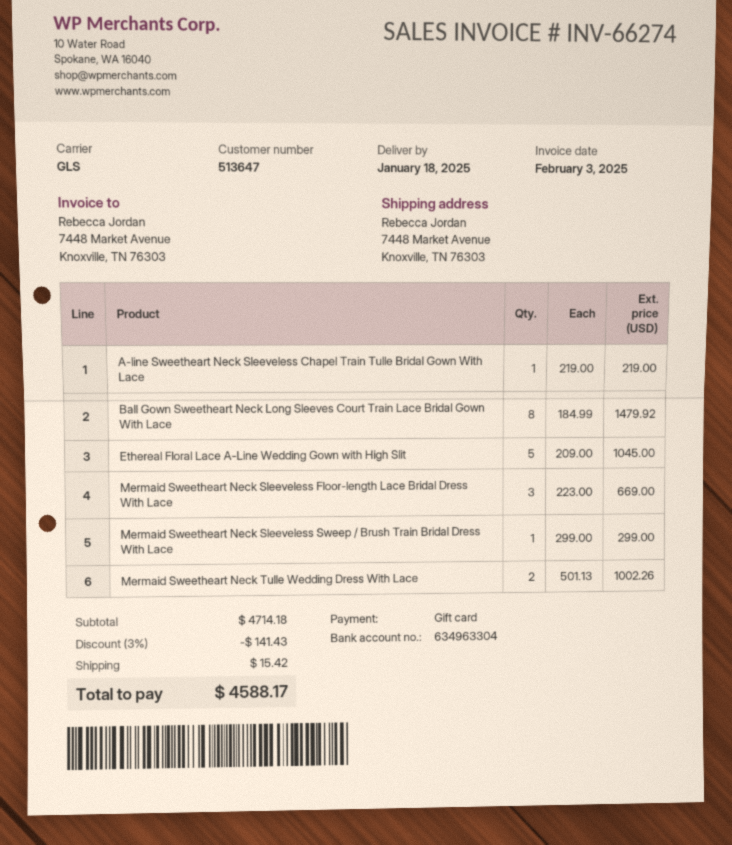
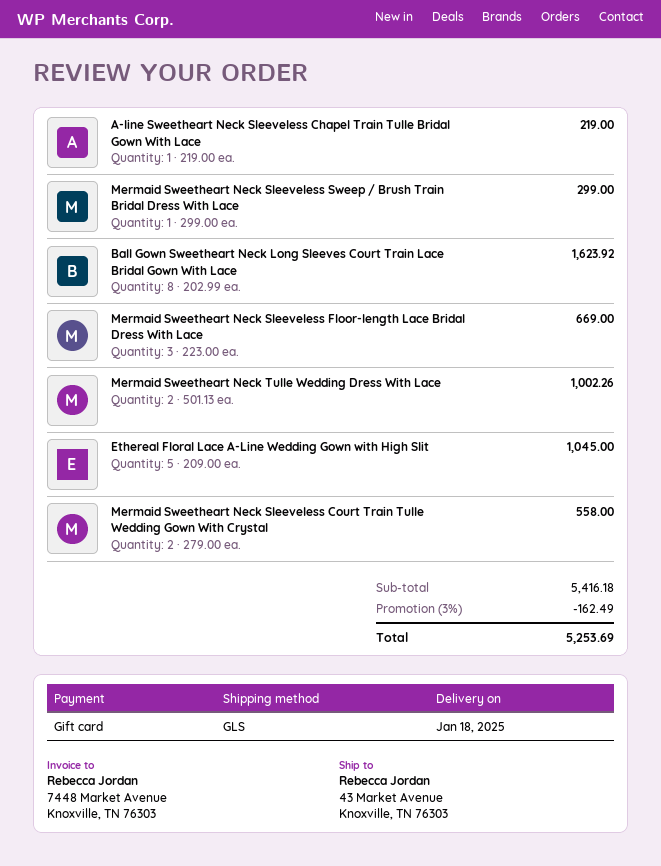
ship to: 7448 Market Avenue, Knoxville, TN 76303 -> 43 Market Avenue, Knoxville, TN 76303
Ball Gown Sweetheart Neck Long Sleeves Court Train Lace Bridal Gown With Lace: 8 x 184.99 = 1479.92 -> 8 x 202.99 = 1623.92
Mermaid Sweetheart Neck Sleeveless Court Train Tulle Wedding Gown With Crystal: none -> 2 x 279.00 = 558.00
subtotal: 4714.18 -> 5416.18
discount: 3% = 141.43 -> 3% = 162.49
shipping: 15.42 -> none
total: 4588.17 -> 5253.69

